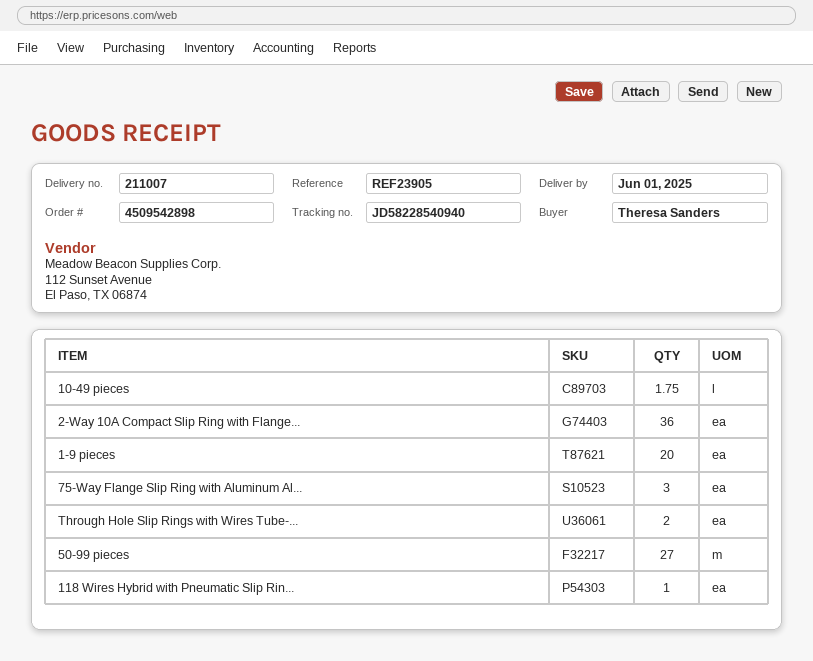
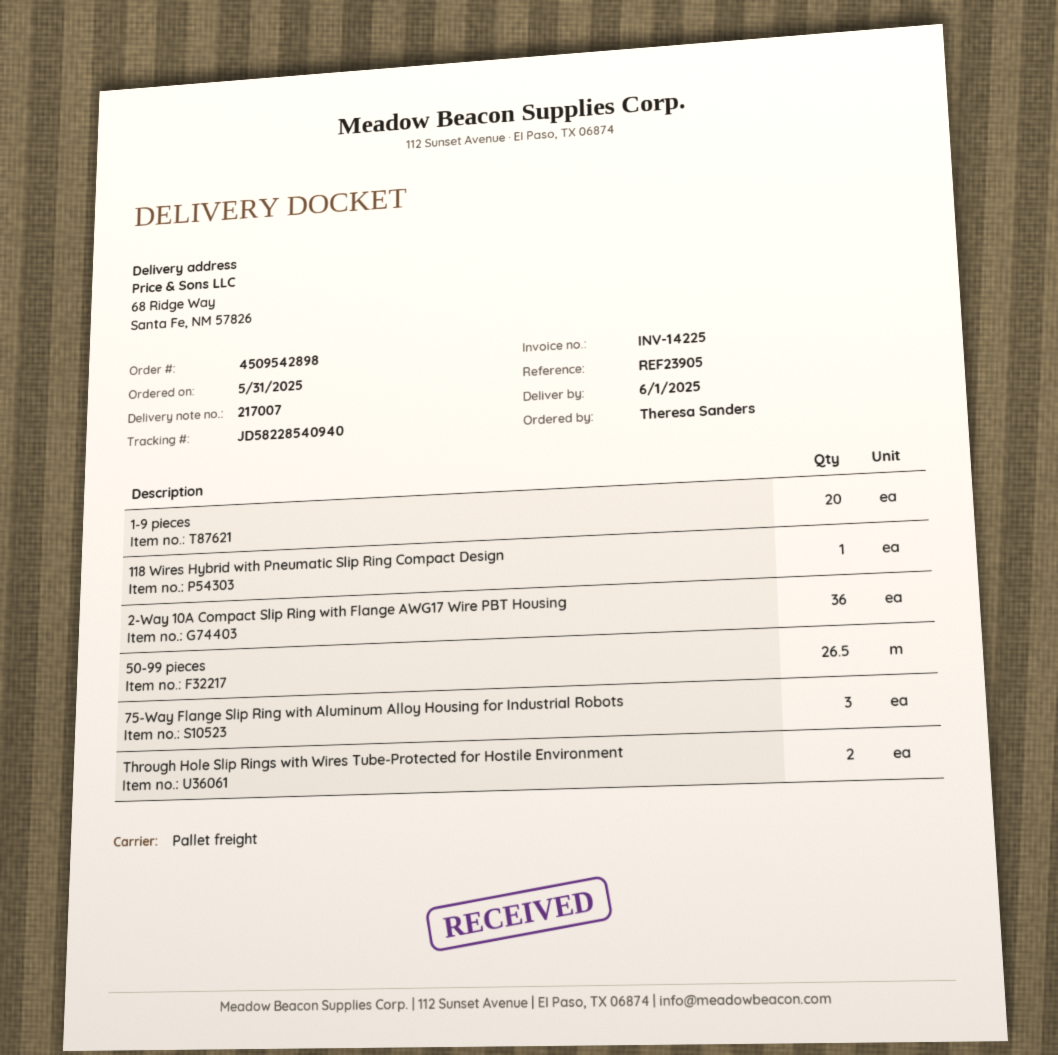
delivery note number: 211007 -> 217007
10-49 pieces: 1.75 -> none
50-99 pieces: 27 -> 26.5

